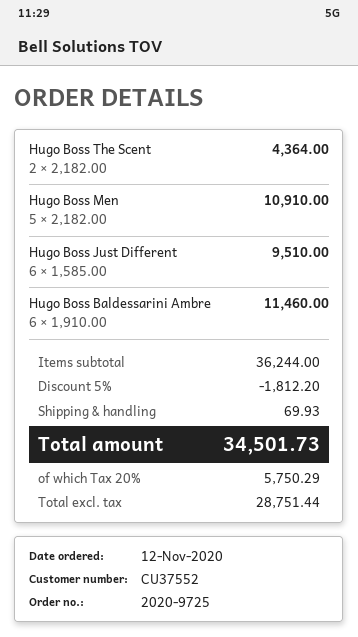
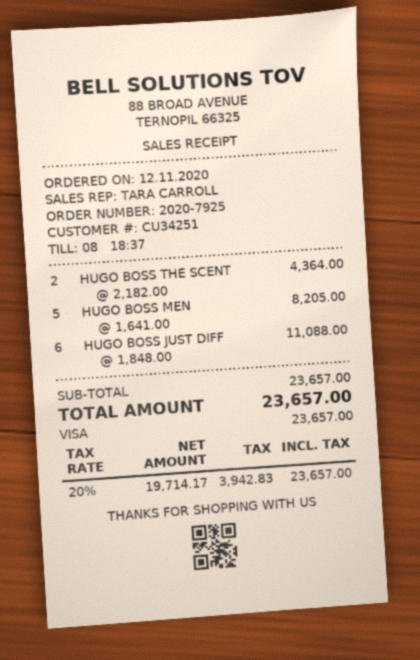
order number: 2020-9725 -> 2020-7925
customer number: CU37552 -> CU34251
Hugo Boss Men: 5 x 2182.00 = 10910.00 -> 5 x 1641.00 = 8205.00
Hugo Boss Just Different: 6 x 1585.00 = 9510.00 -> 6 x 1848.00 = 11088.00
Hugo Boss Baldessarini Ambre: 6 x 1910.00 = 11460.00 -> none
subtotal: 36244.00 -> 23657.00
discount: 5% = 1812.20 -> none
shipping: 69.93 -> none
net: 28751.44 -> 19714.17
tax: 20% = 5750.29 -> 20% = 3942.83
total: 34501.73 -> 23657.00

